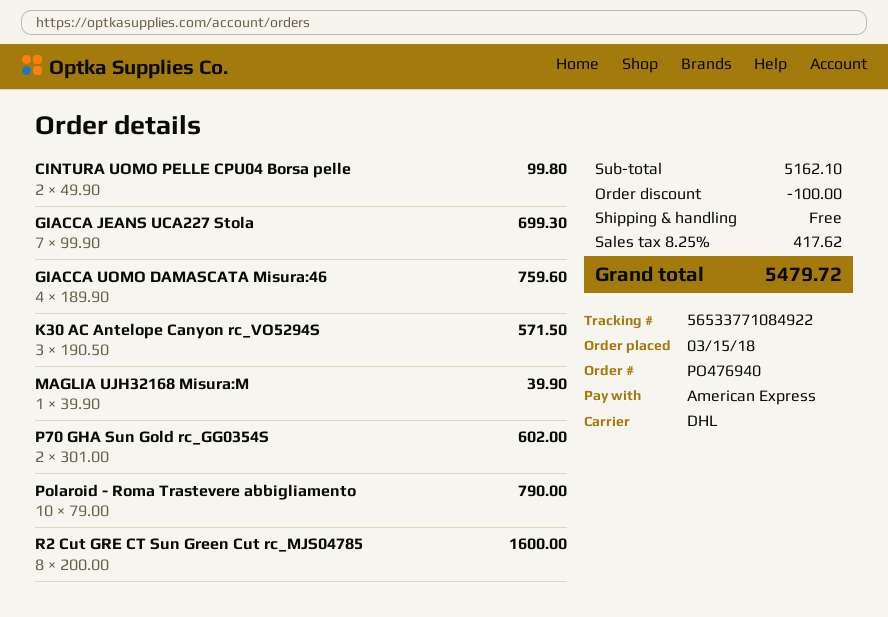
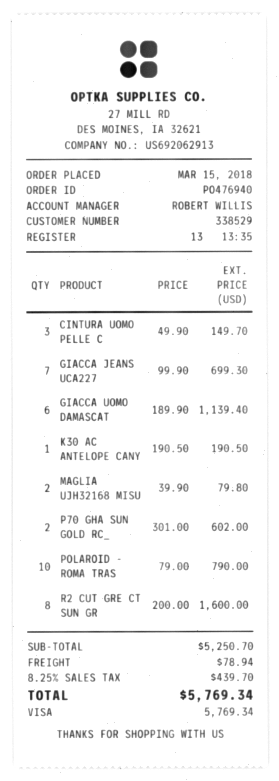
payment method: American Express -> Visa
CINTURA UOMO PELLE CPU04 Borsa pelle: 2 x 49.90 = 99.80 -> 3 x 49.90 = 149.70
GIACCA UOMO DAMASCATA Misura:46: 4 x 189.90 = 759.60 -> 6 x 189.90 = 1139.40
K30 AC Antelope Canyon rc_VO5294S: 3 x 190.50 = 571.50 -> 1 x 190.50 = 190.50
MAGLIA UJH32168 Misura:M: 1 x 39.90 = 39.90 -> 2 x 39.90 = 79.80
subtotal: 5162.10 -> 5250.70
discount: 100.00 -> none
shipping: 0.00 -> 78.94
tax: 8.25% = 417.62 -> 8.25% = 439.70
total: 5479.72 -> 5769.34

